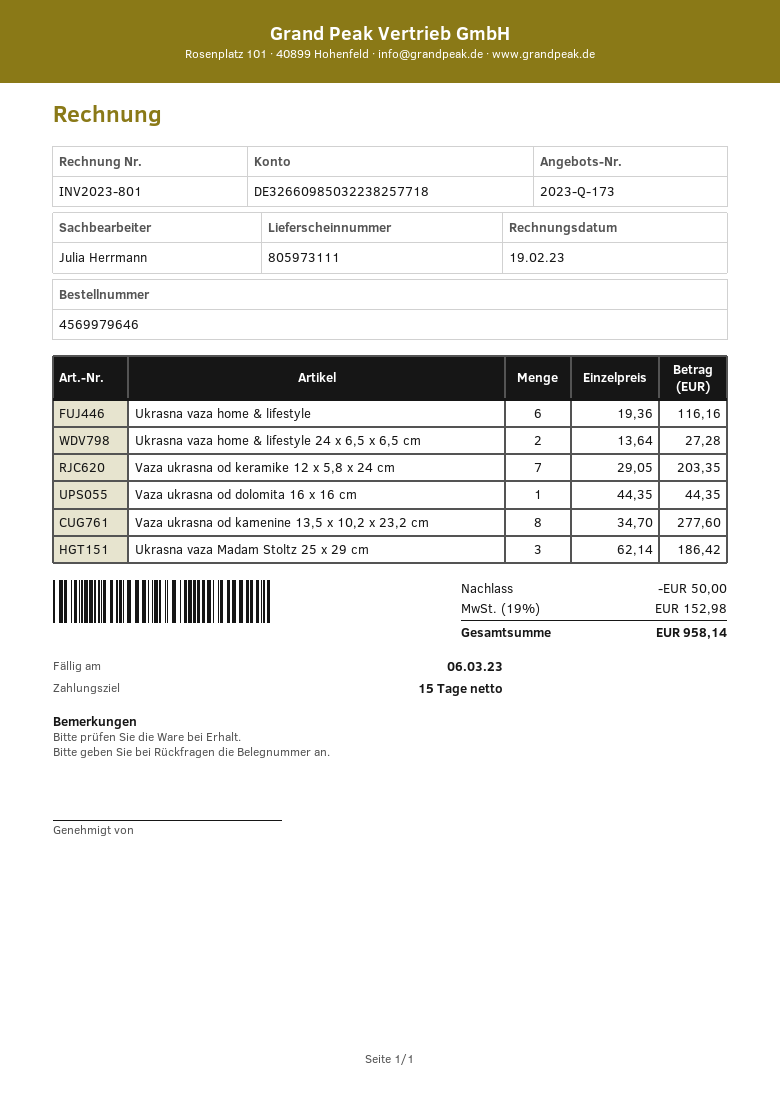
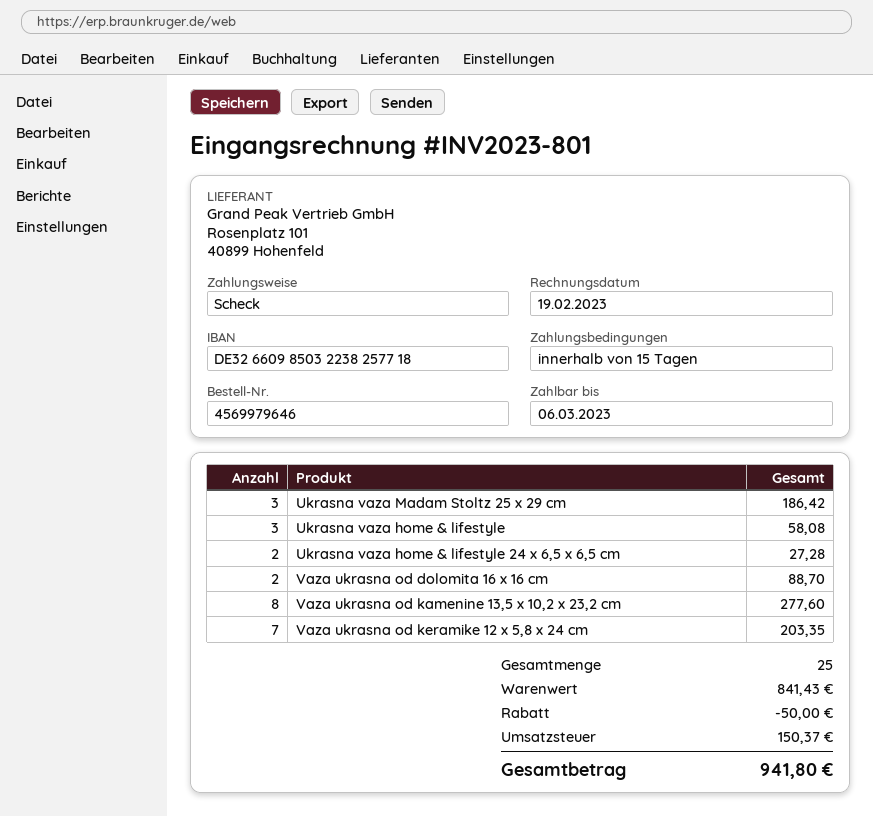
Ukrasna vaza home & lifestyle: 6 for 116.16 -> 3 for 58.08
Vaza ukrasna od dolomita 16 x 16 cm: 1 for 44.35 -> 2 for 88.70
tax: 152.98 -> 150.37
total: 958.14 -> 941.80

